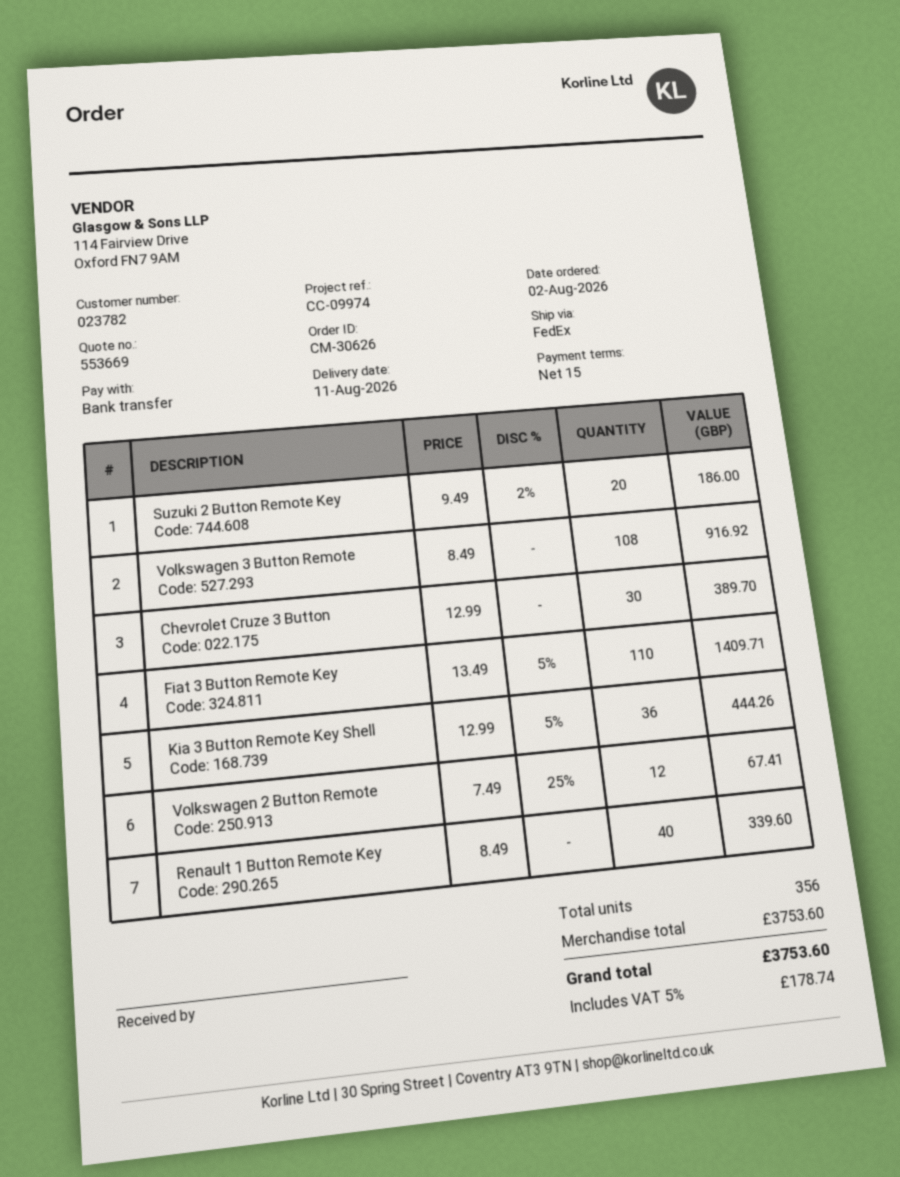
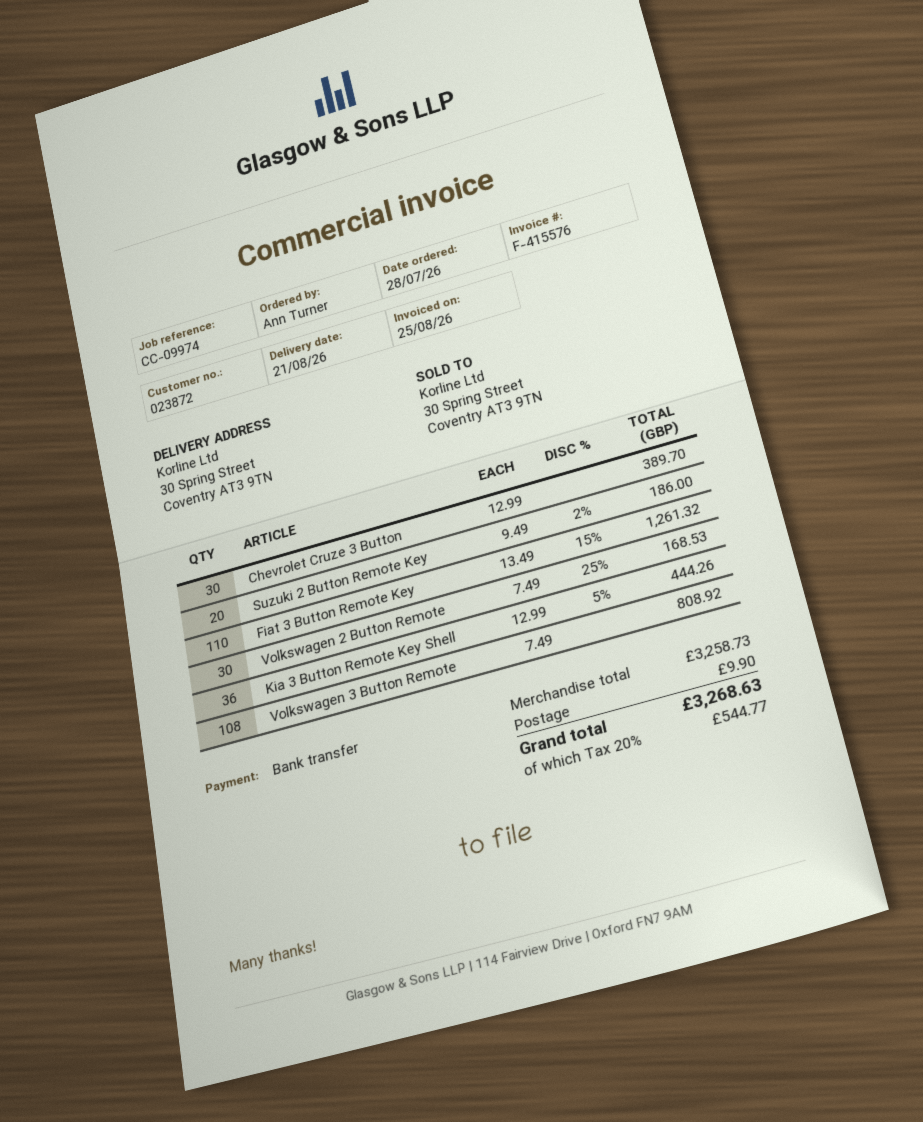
order date: 2026-08-02 -> 2026-07-28
delivery date: 2026-08-11 -> 2026-08-21
customer number: 023782 -> 023872
Volkswagen 3 Button Remote: 108 x 8.49 = 916.92 -> 108 x 7.49 = 808.92
Fiat 3 Button Remote Key: 110 x 13.49 - 5% = 1409.71 -> 110 x 13.49 - 15% = 1261.32
Volkswagen 2 Button Remote: 12 x 7.49 - 25% = 67.41 -> 30 x 7.49 - 25% = 168.53
Renault 1 Button Remote Key: 40 x 8.49 = 339.60 -> none
subtotal: 3753.60 -> 3258.73
shipping: none -> 9.90
tax: 5% = 178.74 -> 20% = 544.77
total: 3753.60 -> 3268.63

